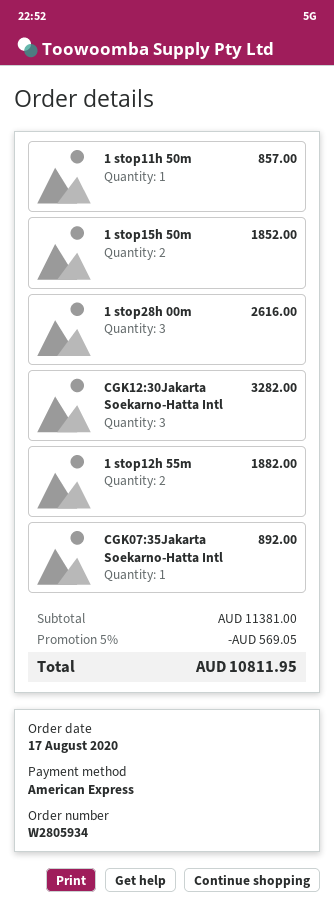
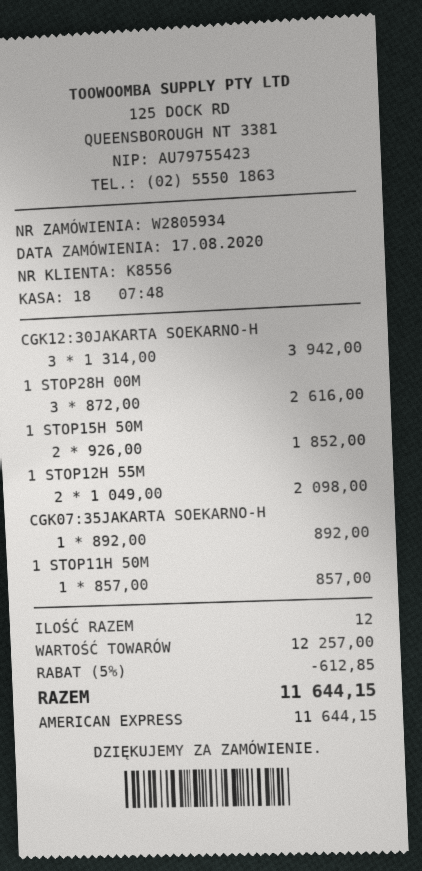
CGK12:30Jakarta Soekarno-Hatta Intl: 3 for 3282.00 -> 3 for 3942.00
1 stop12h 55m: 2 for 1882.00 -> 2 for 2098.00
subtotal: 11381.00 -> 12257.00
discount: 5% = 569.05 -> 5% = 612.85
total: 10811.95 -> 11644.15

